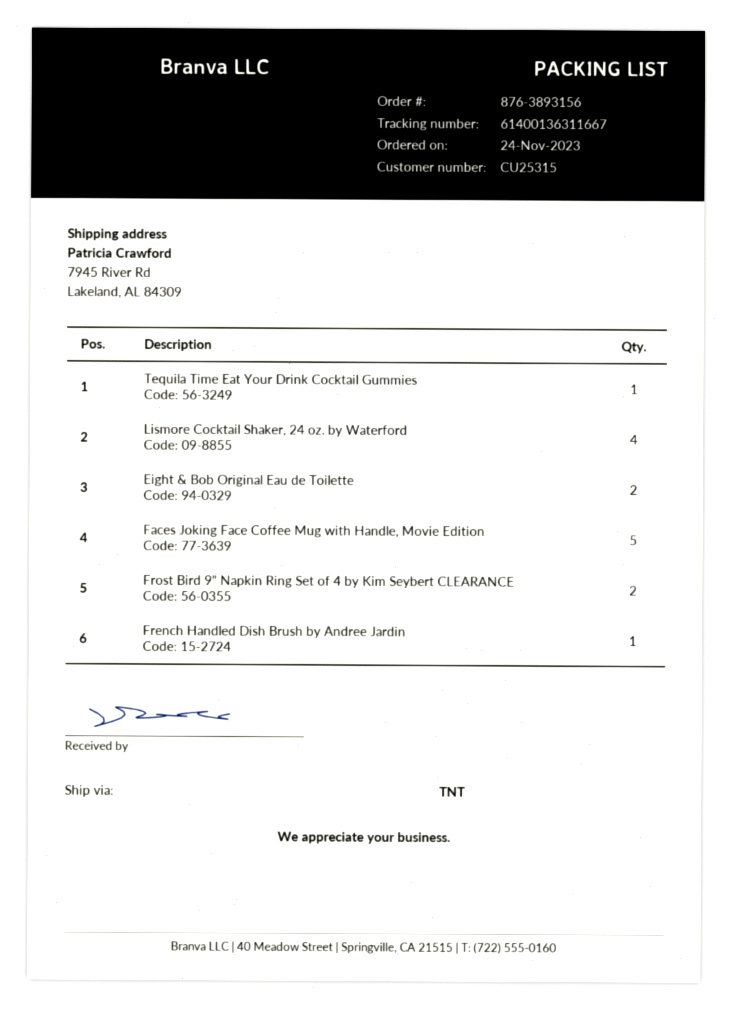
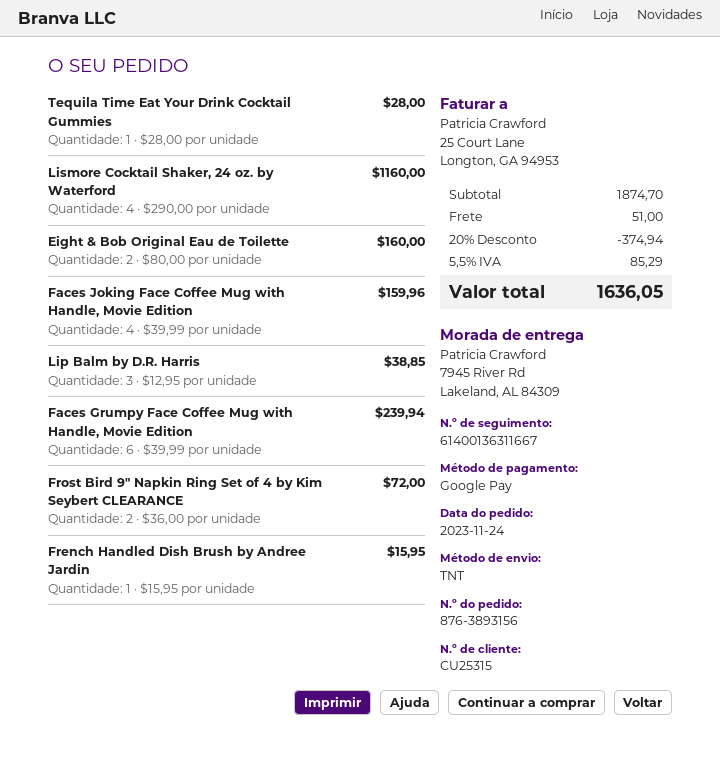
Faces Joking Face Coffee Mug with Handle, Movie Edition: 5 -> 4
Lip Balm by D.R. Harris: none -> 3
Faces Grumpy Face Coffee Mug with Handle, Movie Edition: none -> 6

